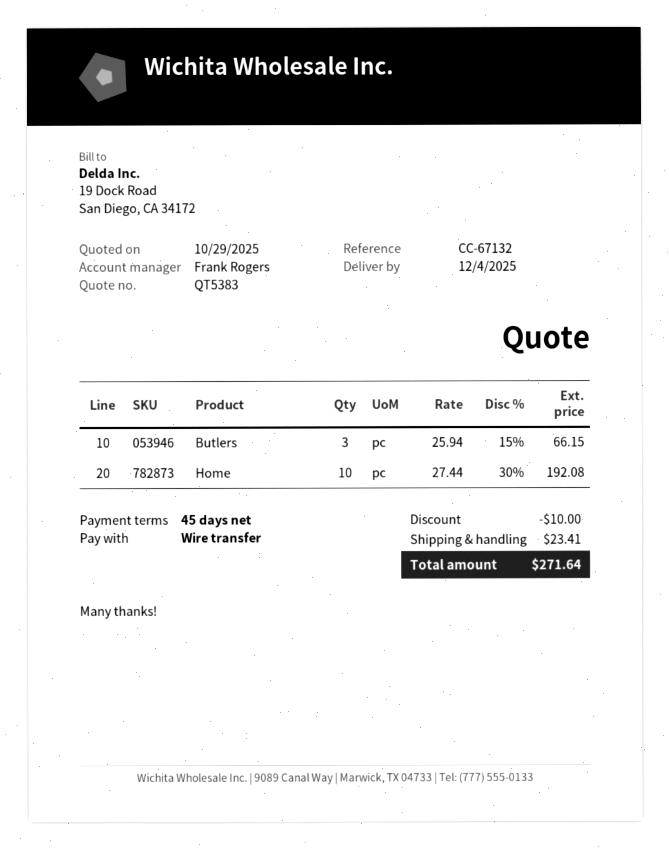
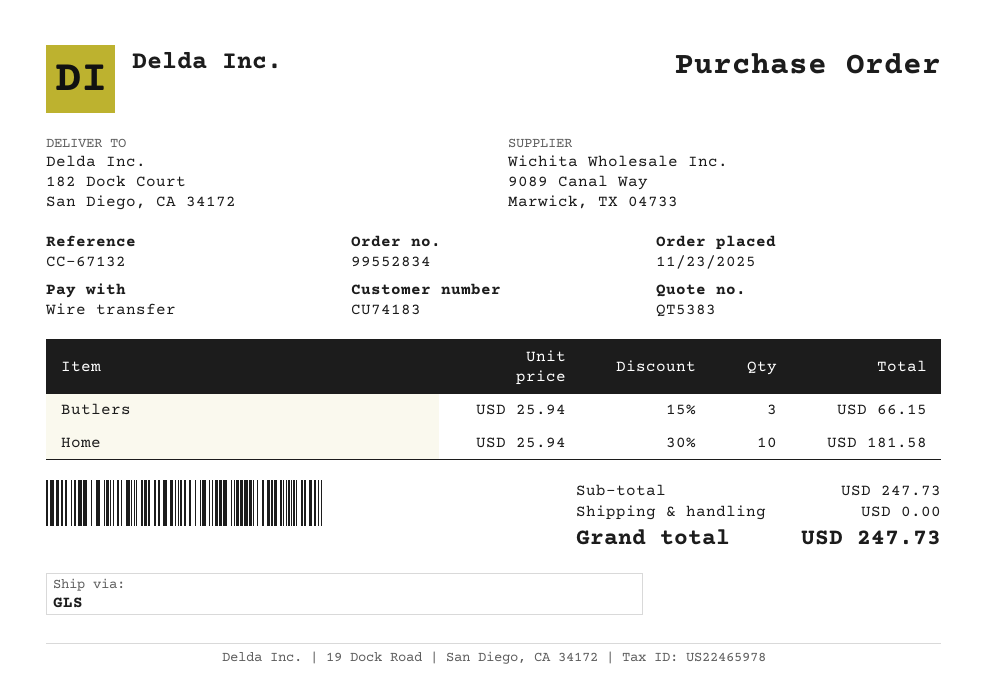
Home: 10 x 27.44 - 30% = 192.08 -> 10 x 25.94 - 30% = 181.58
discount: 10.00 -> none
shipping: 23.41 -> 0.00
total: 271.64 -> 247.73

